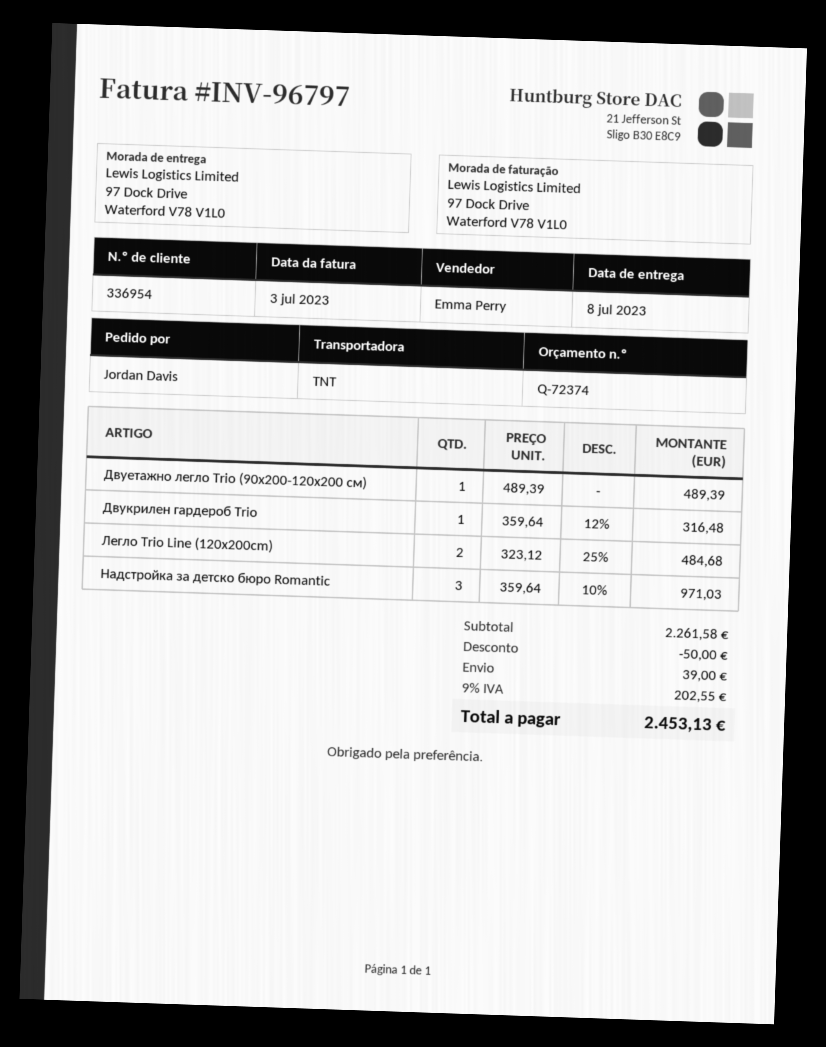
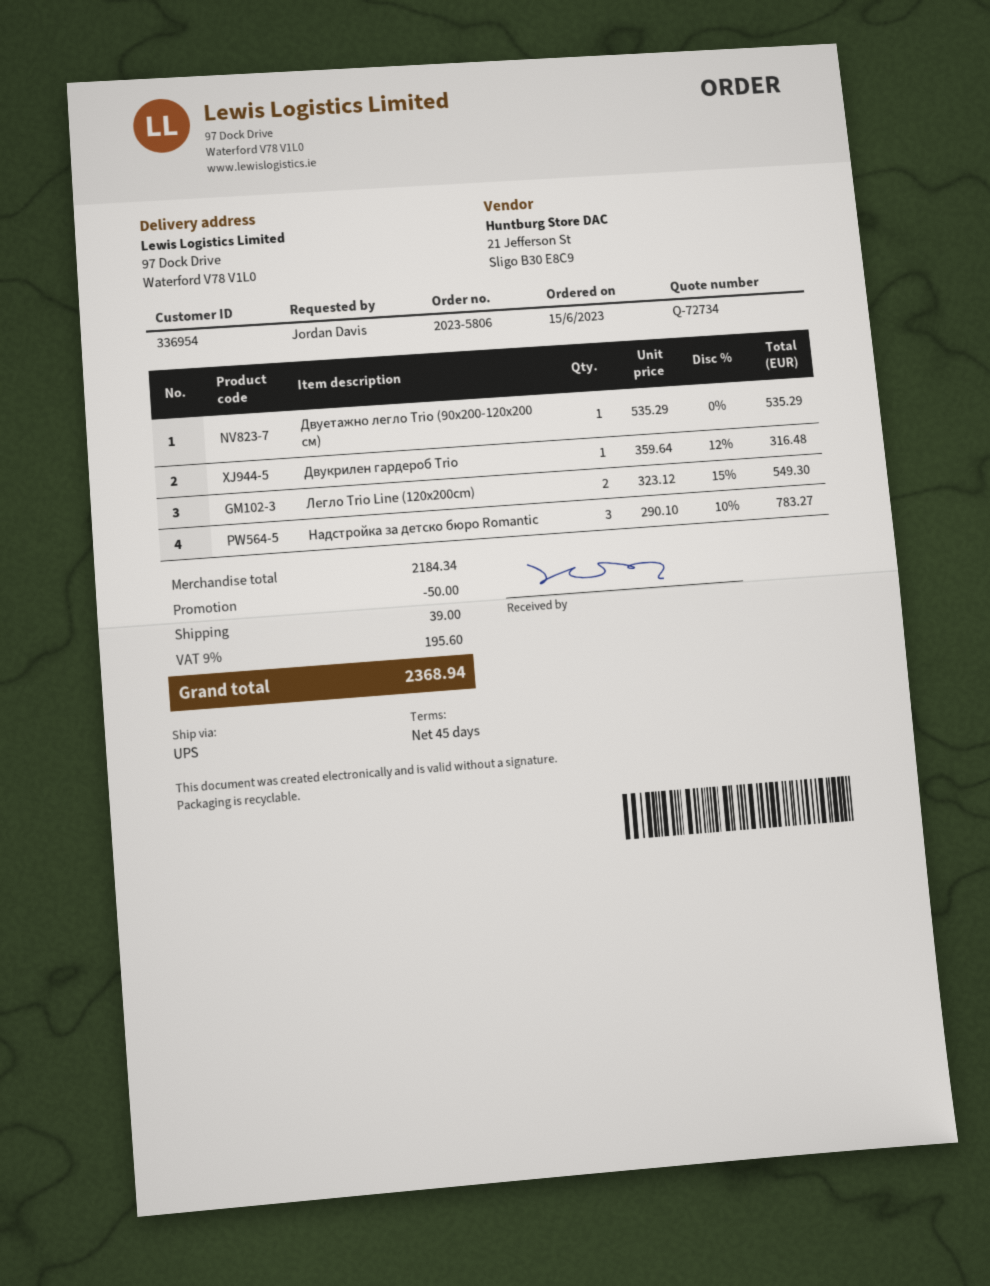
quote number: Q-72374 -> Q-72734
shipping method: TNT -> UPS
Двуетажно легло Trio (90x200-120x200 см): 1 x 489.39 = 489.39 -> 1 x 535.29 = 535.29
Легло Trio Line (120x200сm): 2 x 323.12 - 25% = 484.68 -> 2 x 323.12 - 15% = 549.30
Надстройка за детско бюро Romantic: 3 x 359.64 - 10% = 971.03 -> 3 x 290.10 - 10% = 783.27
subtotal: 2261.58 -> 2184.34
tax: 9% = 202.55 -> 9% = 195.60
total: 2453.13 -> 2368.94

